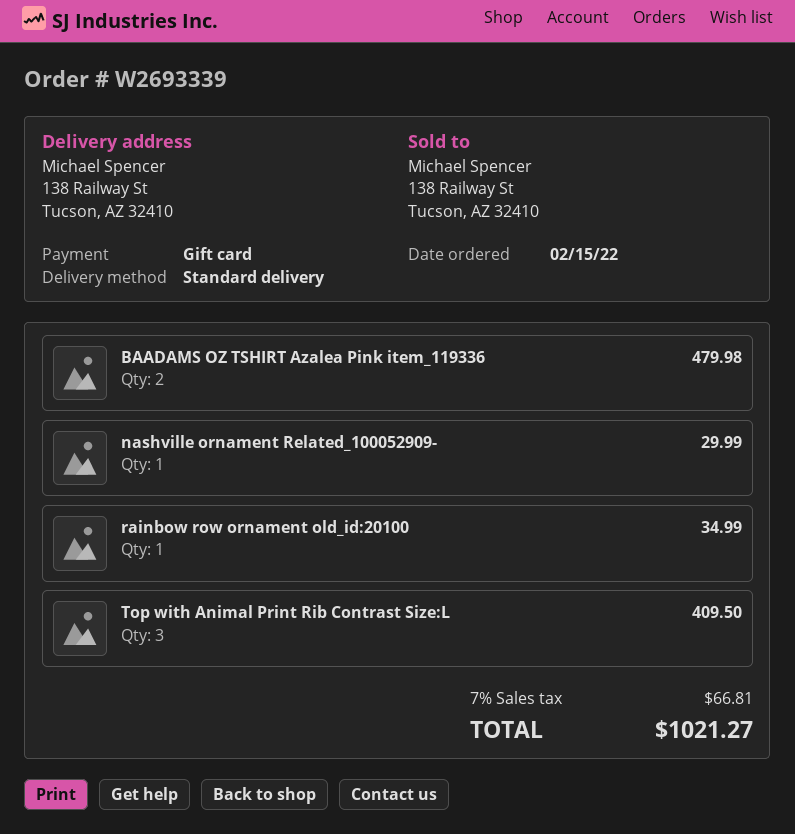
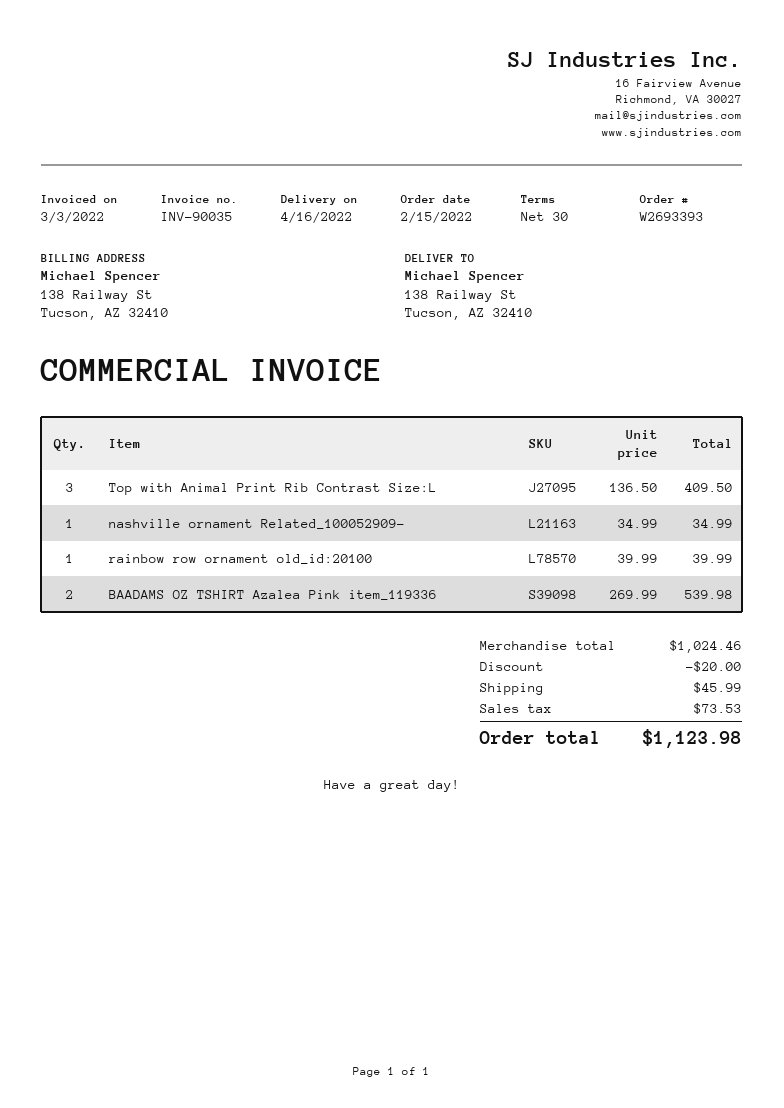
order number: W2693339 -> W2693393
BAADAMS OZ TSHIRT Azalea Pink item_119336: 2 for 479.98 -> 2 for 539.98
nashville ornament Related_100052909-: 1 for 29.99 -> 1 for 34.99
rainbow row ornament old_id:20100: 1 for 34.99 -> 1 for 39.99
discount: none -> 20.00
shipping: none -> 45.99
tax: 66.81 -> 73.53
total: 1021.27 -> 1123.98

